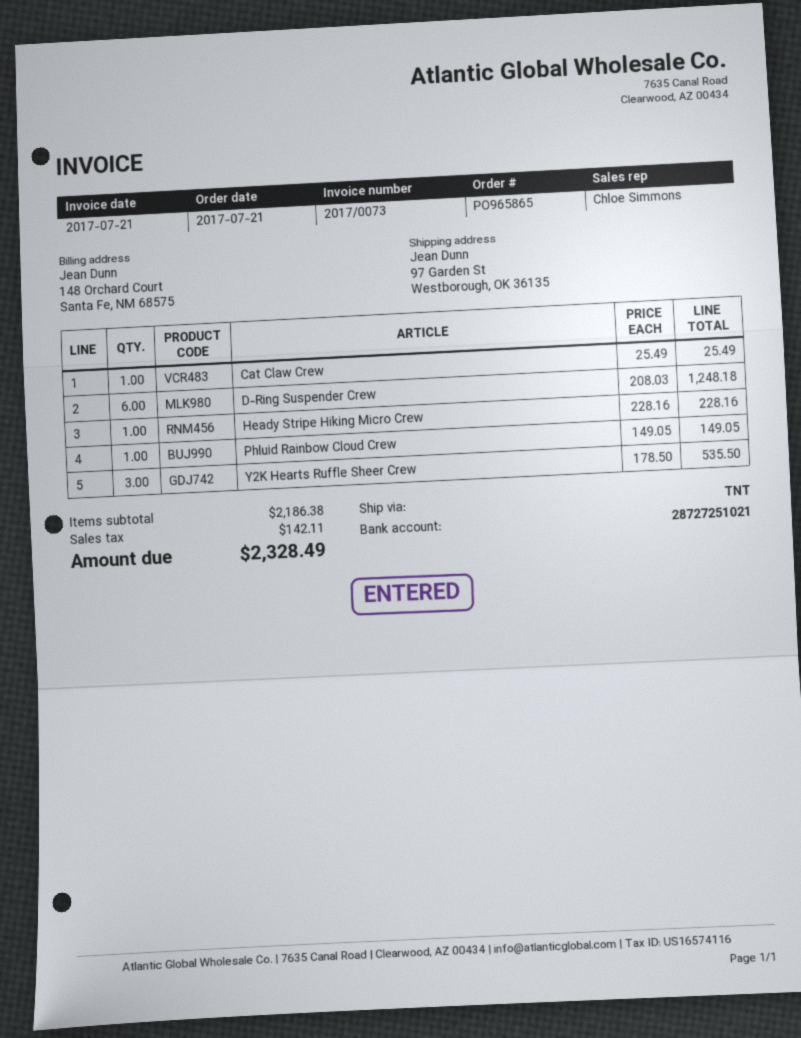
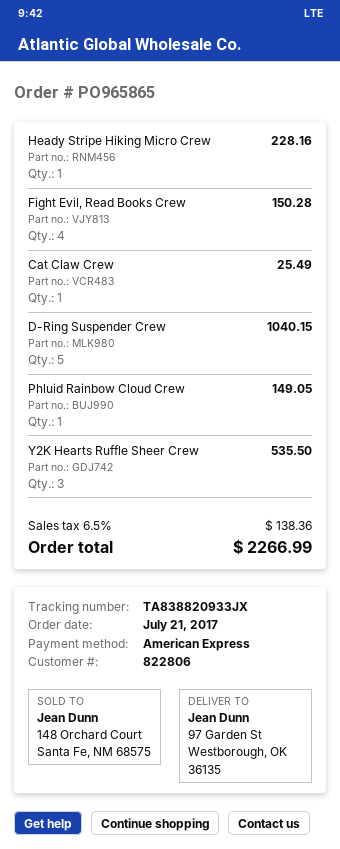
D-Ring Suspender Crew: 6 for 1248.18 -> 5 for 1040.15
Fight Evil, Read Books Crew: none -> 4 for 150.28
tax: 142.11 -> 138.36
total: 2328.49 -> 2266.99

